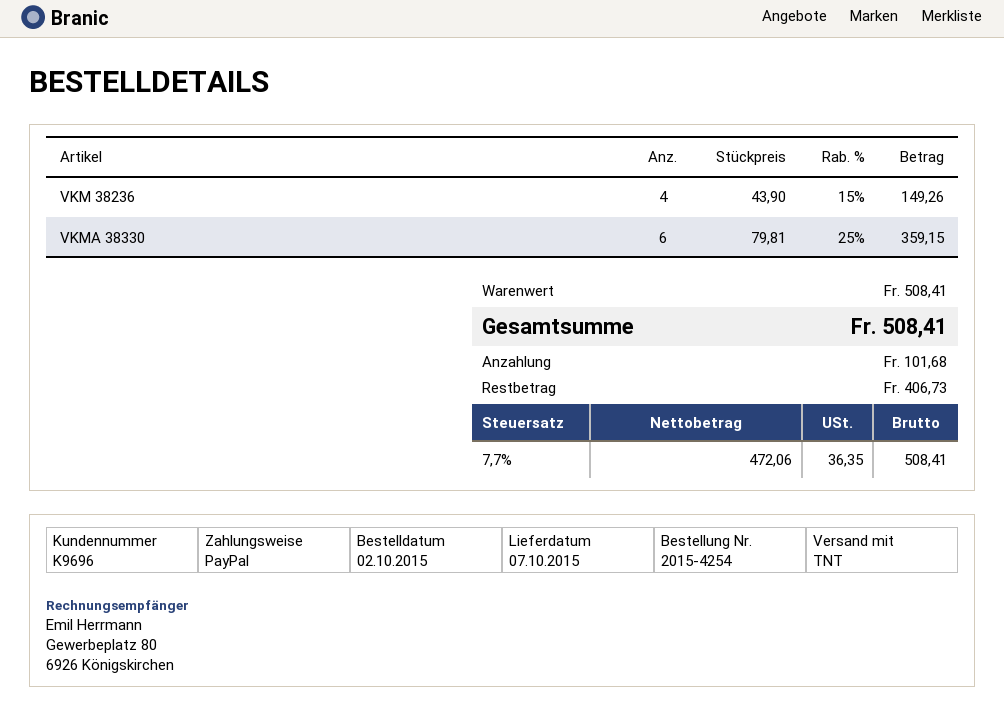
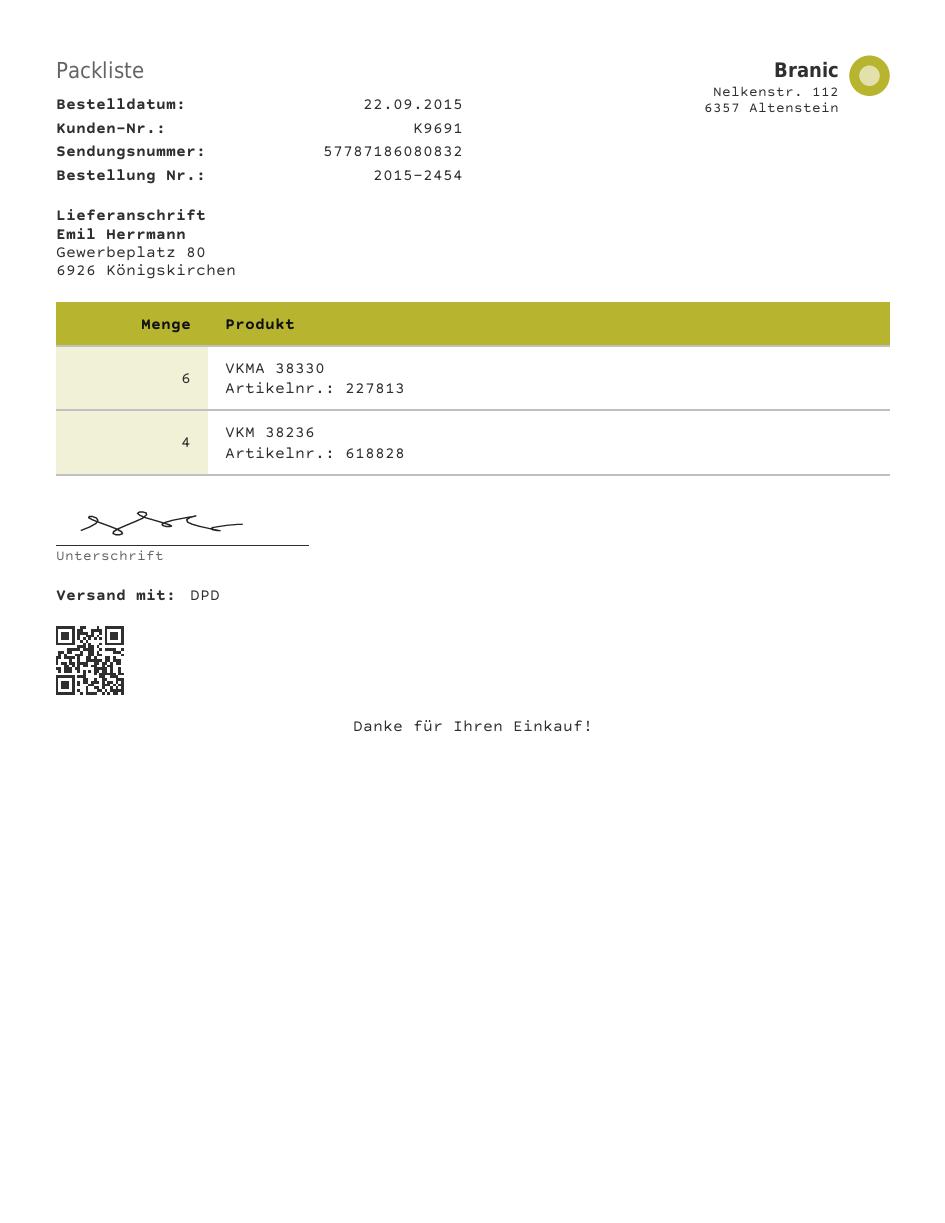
order number: 2015-4254 -> 2015-2454
order date: 2015-10-02 -> 2015-09-22
customer number: K9696 -> K9691
shipping method: TNT -> DPD

